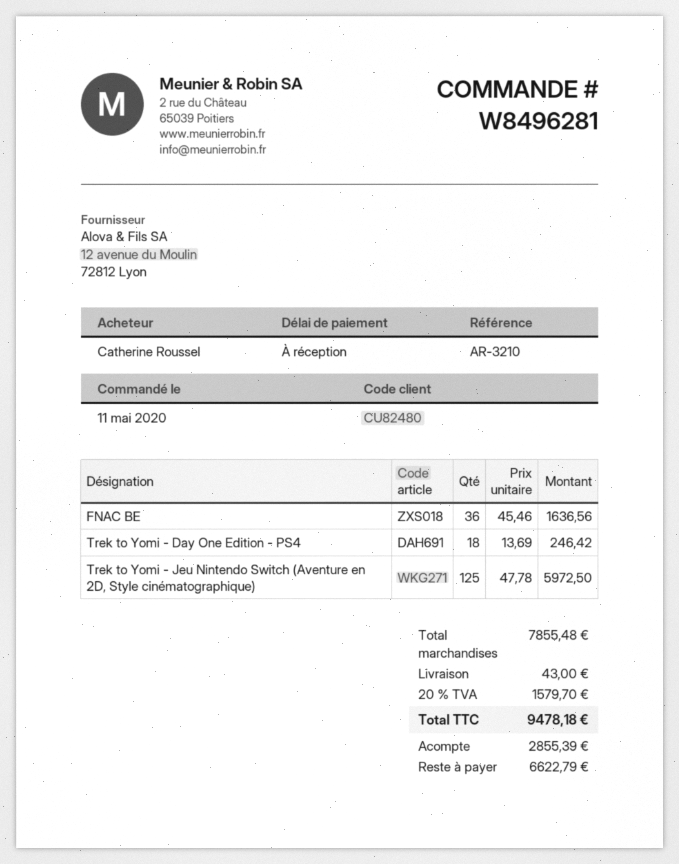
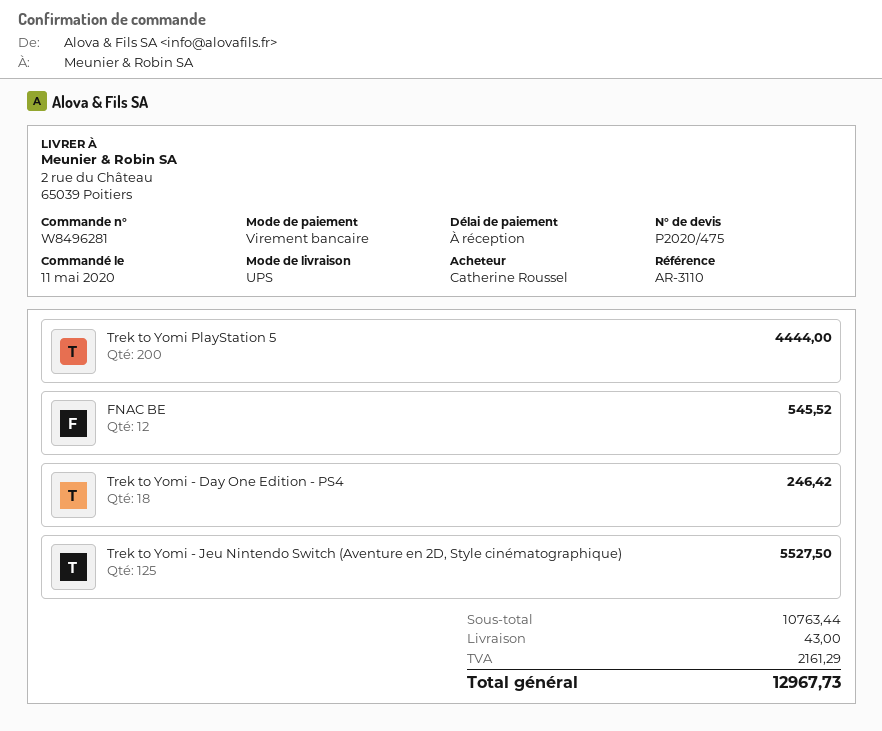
reference: AR-3210 -> AR-3110
FNAC BE: 36 for 1636.56 -> 12 for 545.52
Trek to Yomi - Jeu Nintendo Switch (Aventure en 2D, Style cinématographique): 125 for 5972.50 -> 125 for 5527.50
Trek to Yomi PlayStation 5: none -> 200 for 4444.00
subtotal: 7855.48 -> 10763.44
tax: 1579.70 -> 2161.29
total: 9478.18 -> 12967.73

